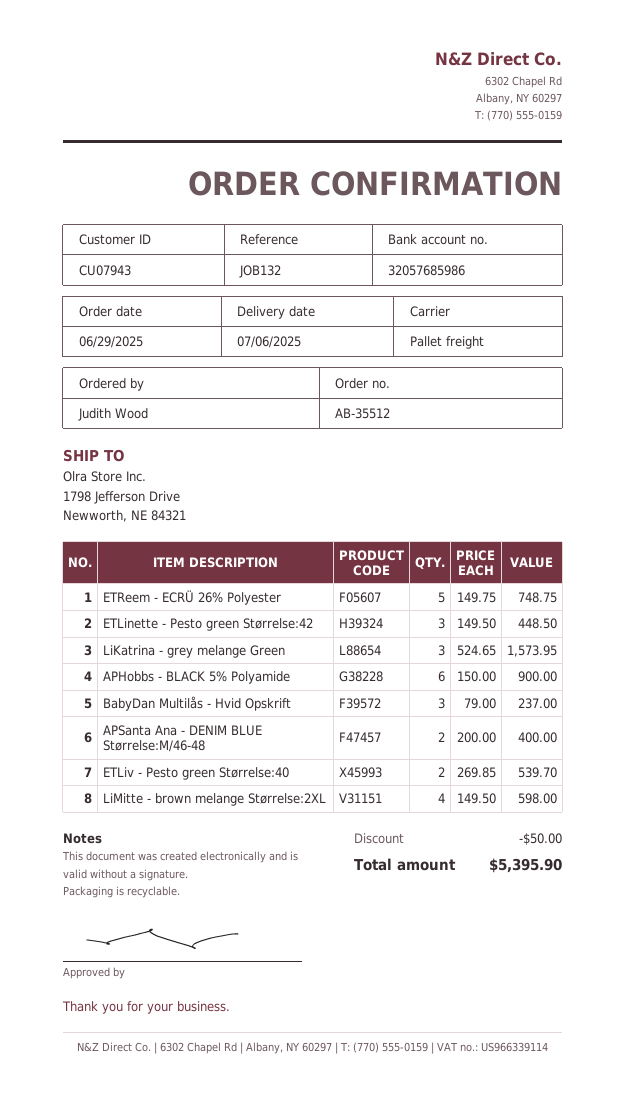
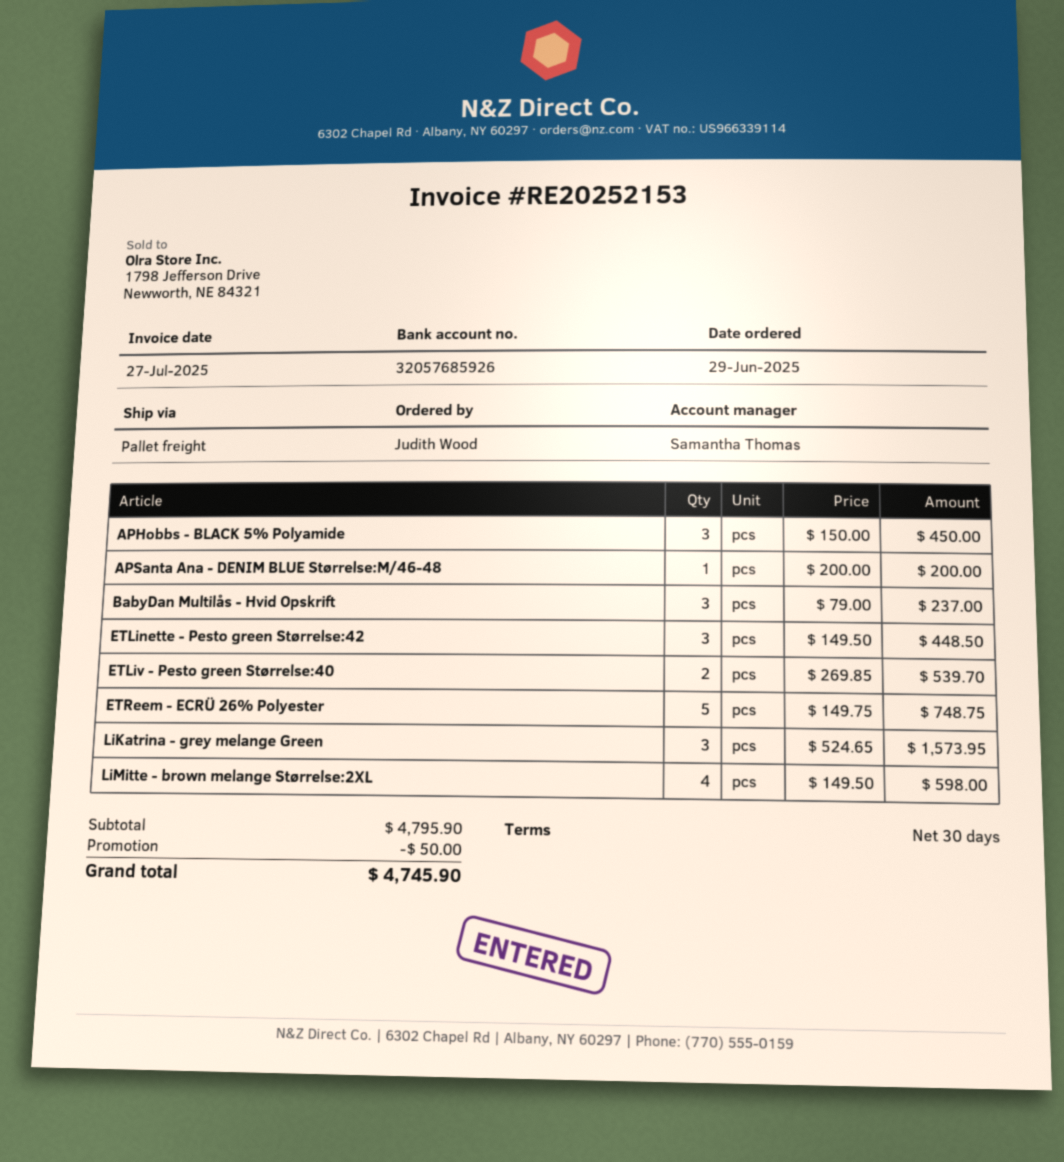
bank account: 32057685986 -> 32057685926
APHobbs - BLACK 5% Polyamide: 6 x 150.00 = 900.00 -> 3 x 150.00 = 450.00
APSanta Ana - DENIM BLUE Størrelse:M/46-48: 2 x 200.00 = 400.00 -> 1 x 200.00 = 200.00
total: 5395.90 -> 4745.90

